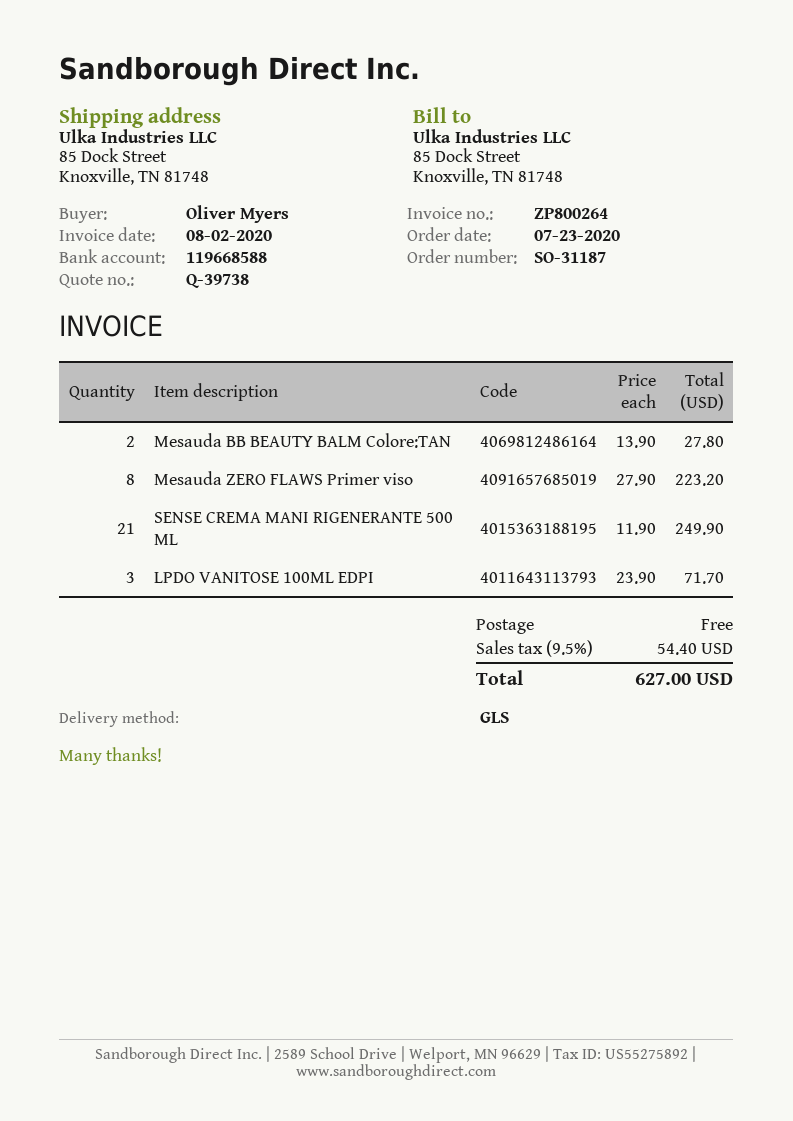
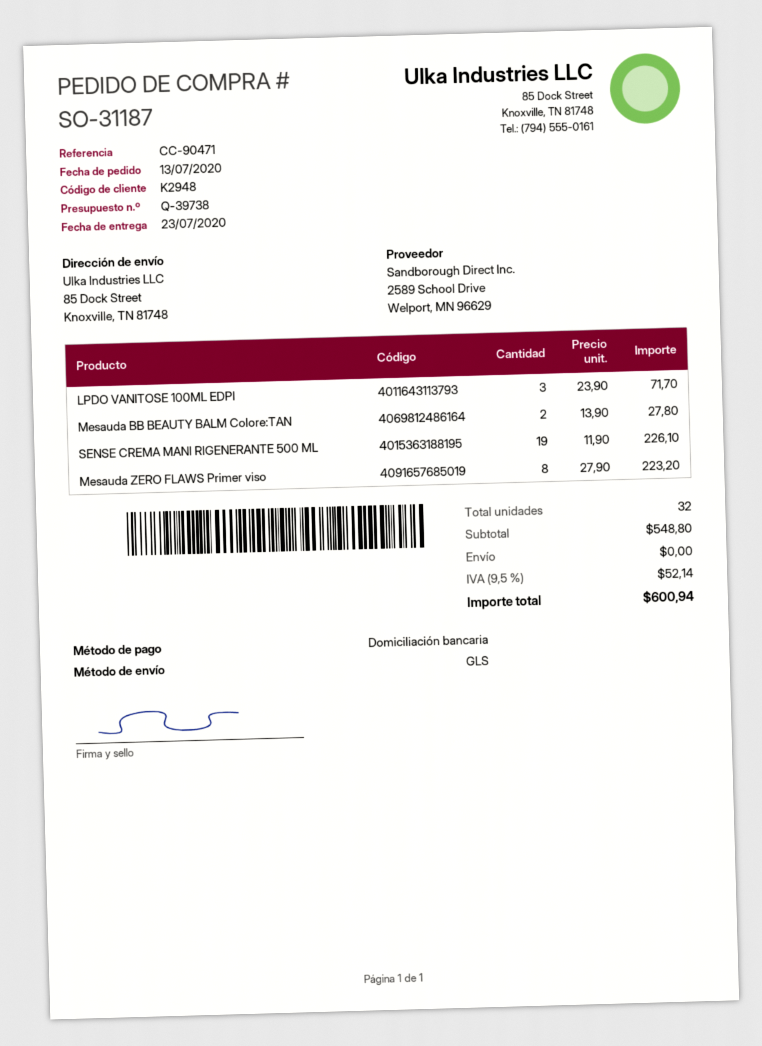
order date: 2020-07-23 -> 2020-07-13
SENSE CREMA MANI RIGENERANTE 500 ML: 21 x 11.90 = 249.90 -> 19 x 11.90 = 226.10
tax: 9.5% = 54.40 -> 9.5% = 52.14
total: 627.00 -> 600.94

